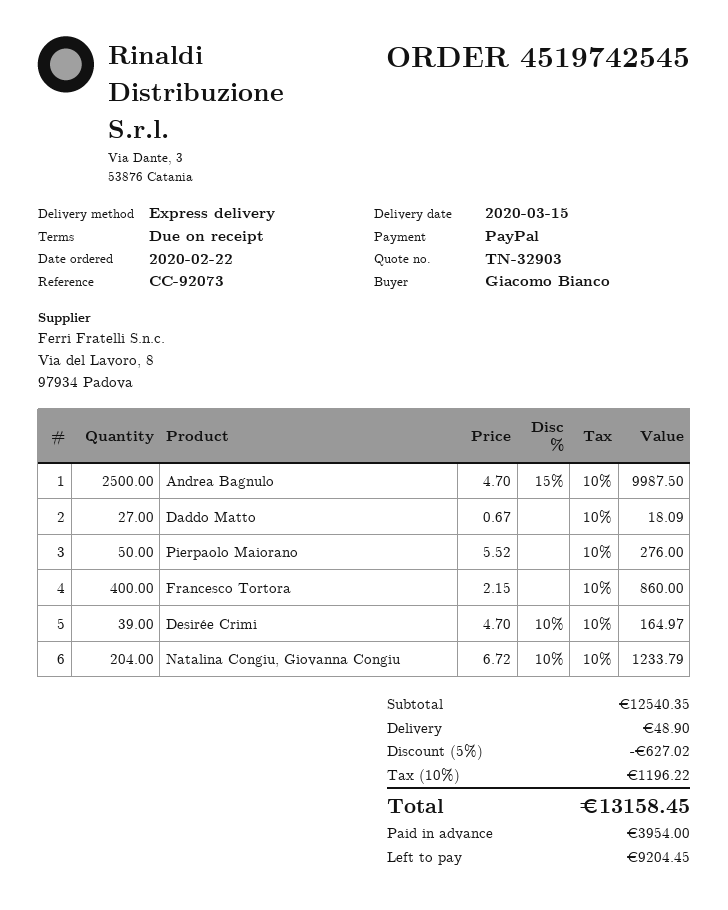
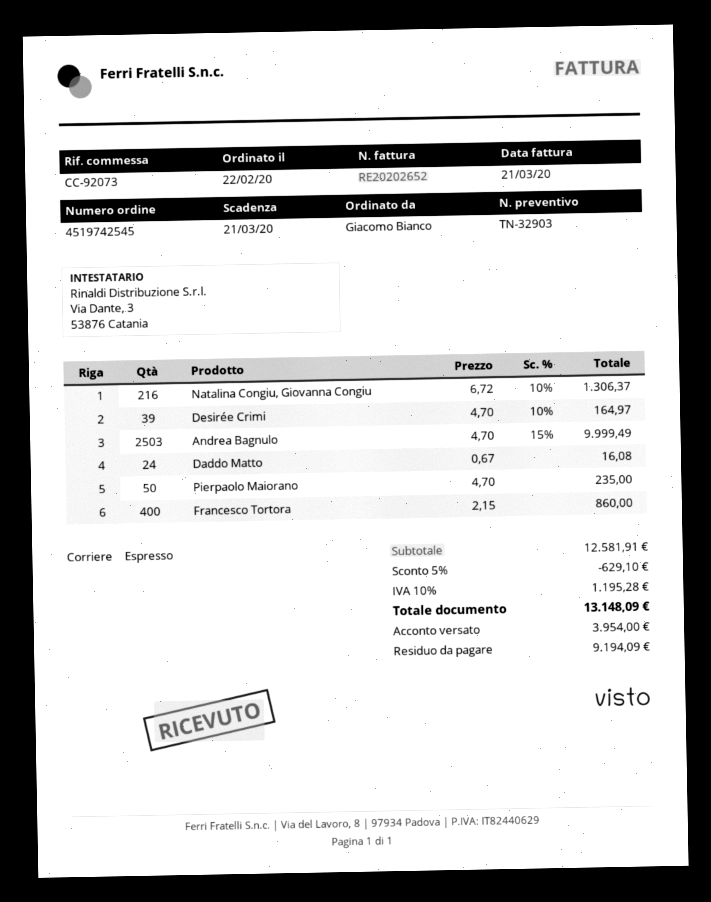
Andrea Bagnulo: 2500 x 4.70 - 15% = 9987.50 -> 2503 x 4.70 - 15% = 9999.49
Daddo Matto: 27 x 0.67 = 18.09 -> 24 x 0.67 = 16.08
Pierpaolo Maiorano: 50 x 5.52 = 276.00 -> 50 x 4.70 = 235.00
Natalina Congiu, Giovanna Congiu: 204 x 6.72 - 10% = 1233.79 -> 216 x 6.72 - 10% = 1306.37
subtotal: 12540.35 -> 12581.91
discount: 5% = 627.02 -> 5% = 629.10
shipping: 48.90 -> none
tax: 10% = 1196.22 -> 10% = 1195.28
total: 13158.45 -> 13148.09
balance: 9204.45 -> 9194.09

